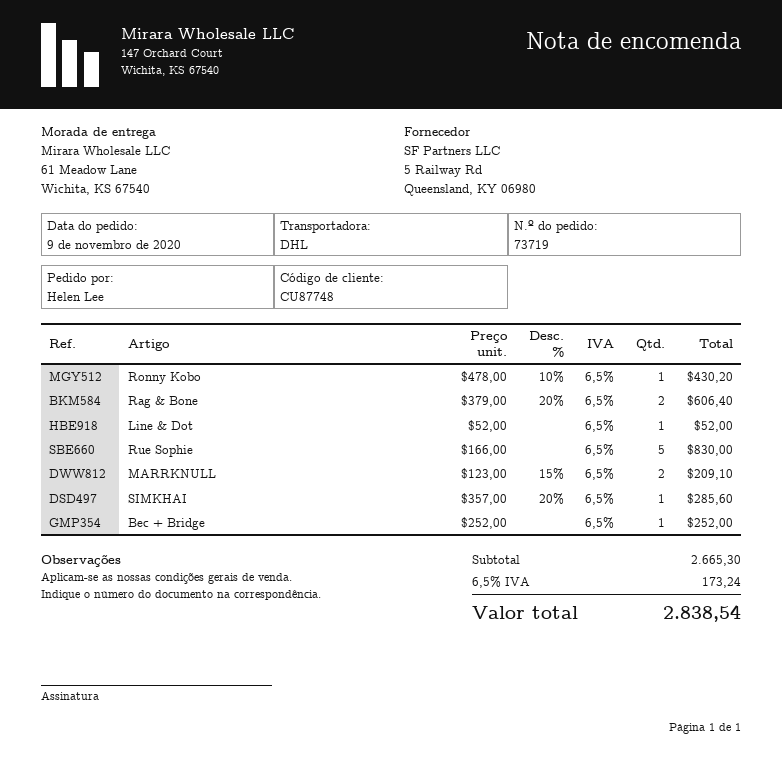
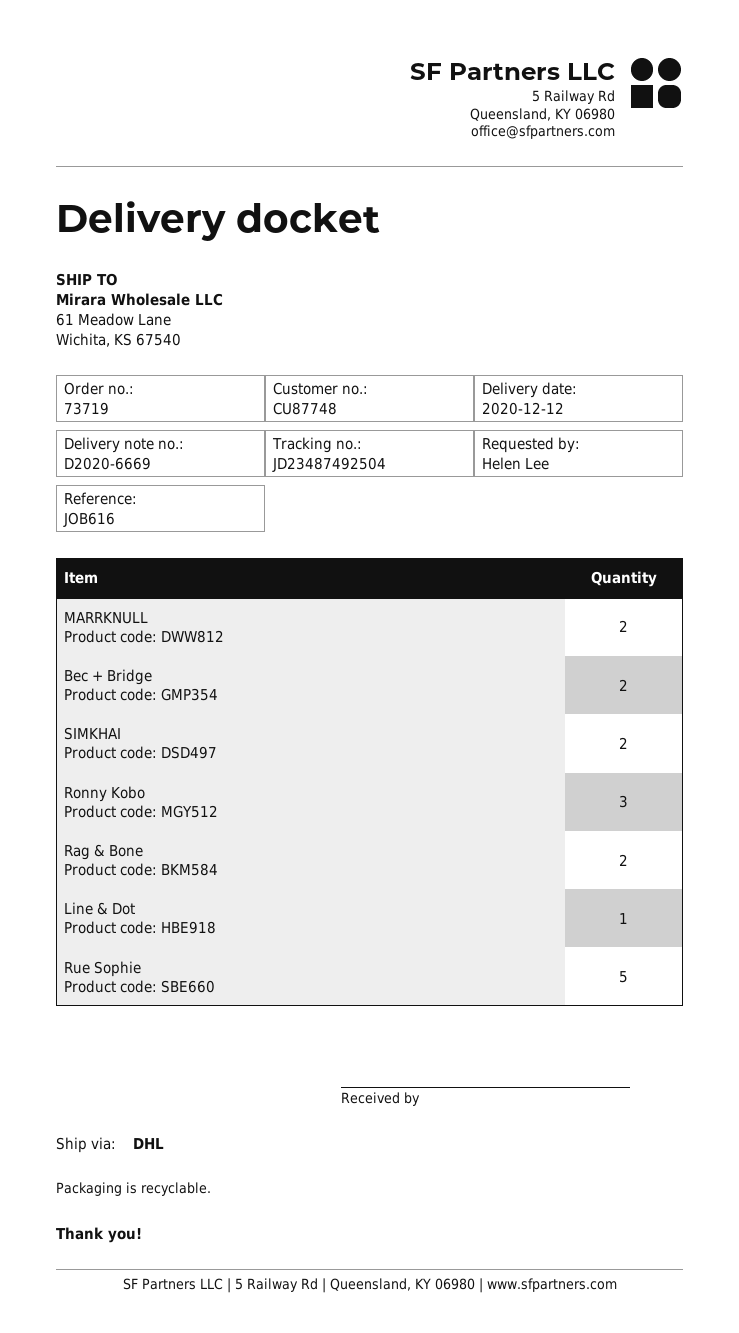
Ronny Kobo: 1 -> 3
SIMKHAI: 1 -> 2
Bec + Bridge: 1 -> 2

